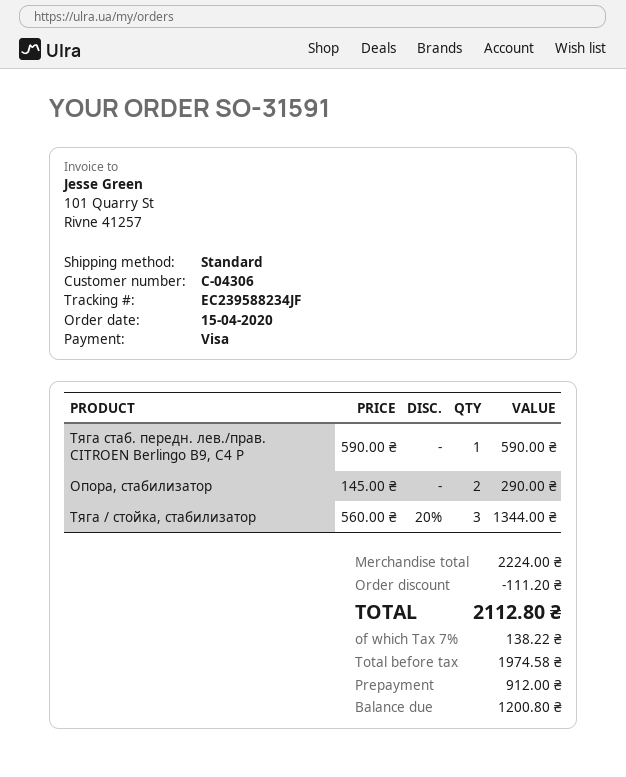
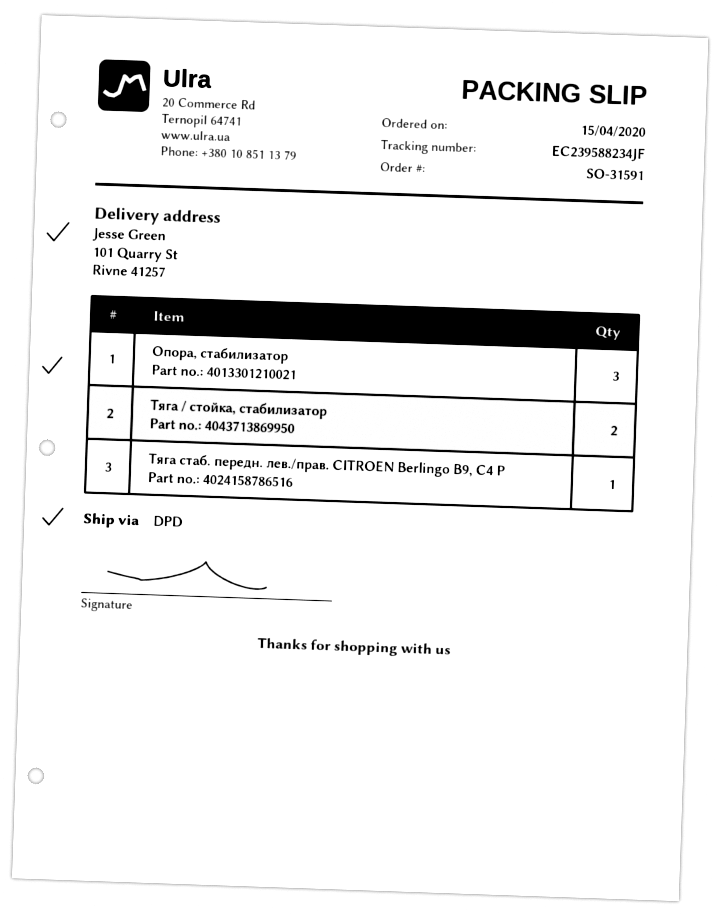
shipping method: standard -> DPD
Опора, стабилизатор: 2 -> 3
Тяга / стойка, стабилизатор: 3 -> 2

